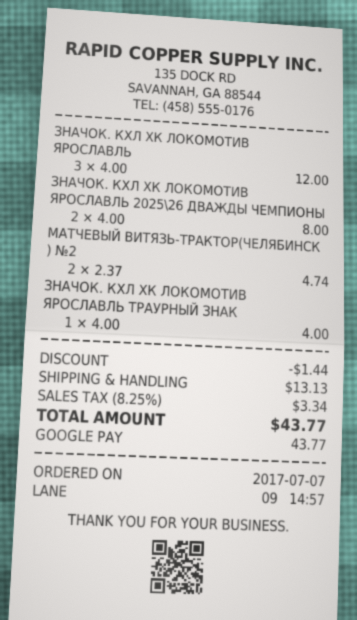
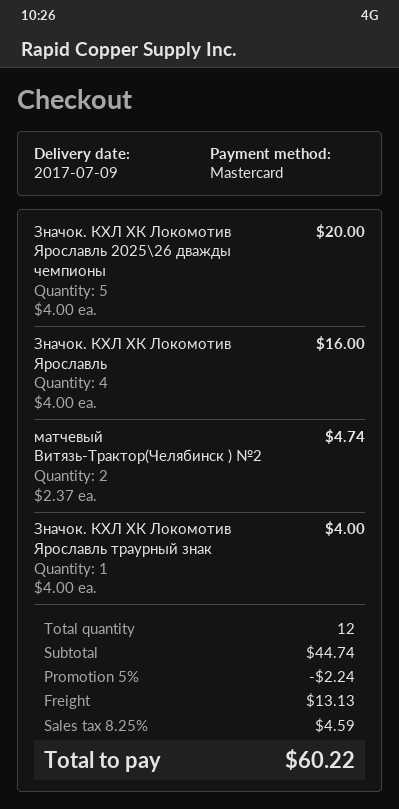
payment method: Google Pay -> Mastercard
ЗНАЧОК. КХЛ ХК ЛОКОМОТИВ ЯРОСЛАВЛЬ: 3 x 4.00 = 12.00 -> 4 x 4.00 = 16.00
ЗНАЧОК. КХЛ ХК ЛОКОМОТИВ ЯРОСЛАВЛЬ 2025\26 ДВАЖДЫ ЧЕМПИОНЫ: 2 x 4.00 = 8.00 -> 5 x 4.00 = 20.00
discount: 1.44 -> 2.24
tax: 8.25% = 3.34 -> 8.25% = 4.59
total: 43.77 -> 60.22

